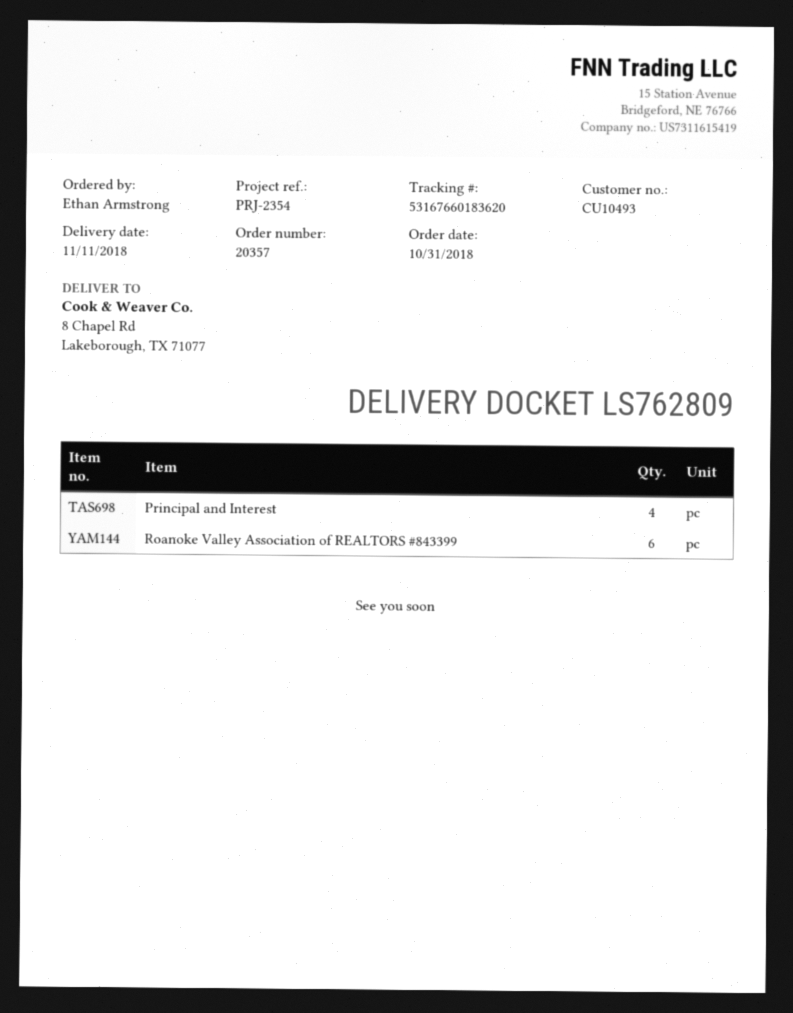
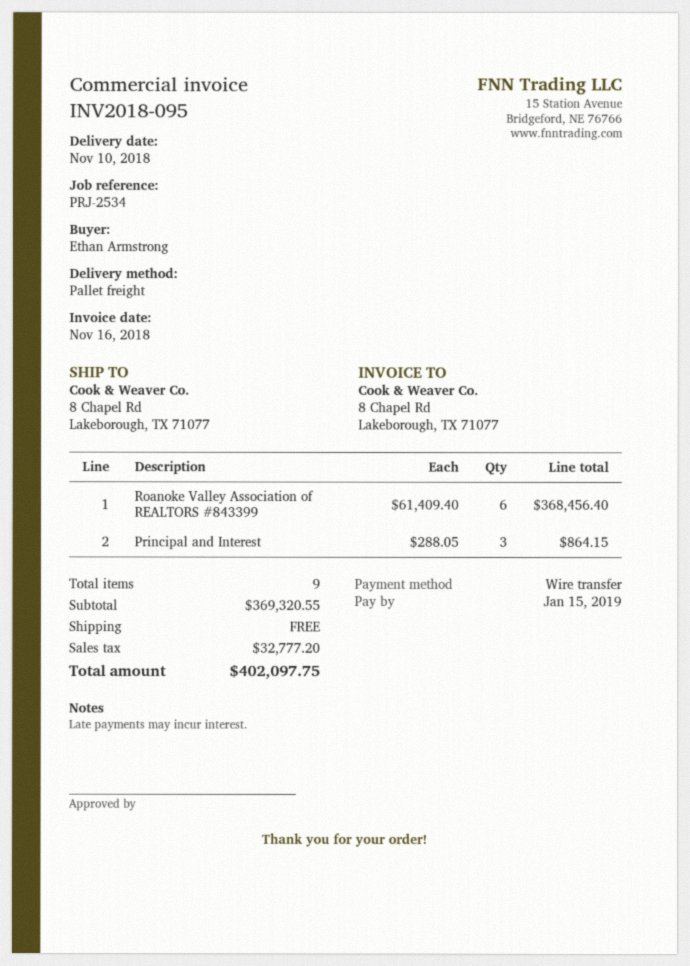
delivery date: 2018-11-11 -> 2018-11-10
reference: PRJ-2354 -> PRJ-2534
Principal and Interest: 4 -> 3

